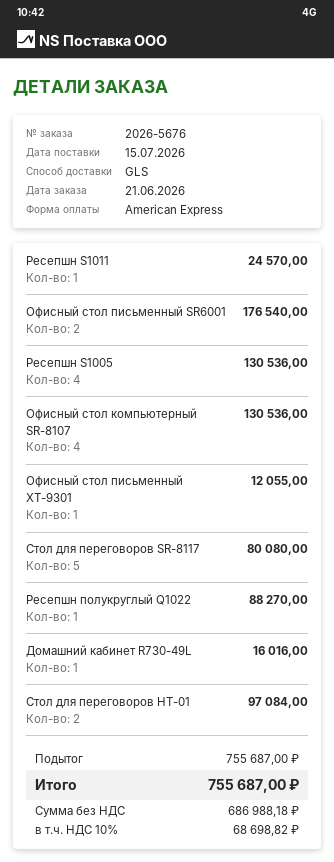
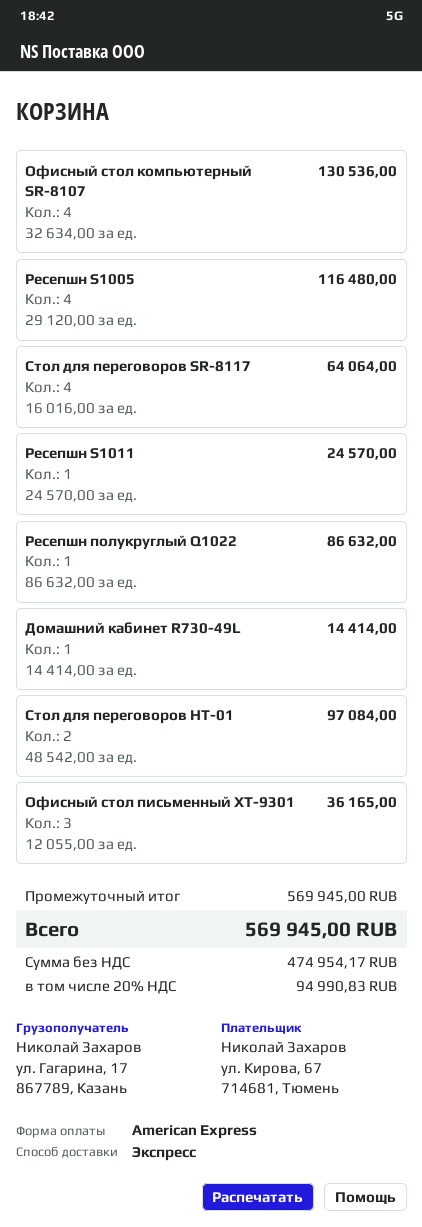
shipping method: GLS -> express
Офисный стол письменный SR6001: 2 for 176540.00 -> none
Ресепшн S1005: 4 for 130536.00 -> 4 for 116480.00
Офисный стол письменный XT-9301: 1 for 12055.00 -> 3 for 36165.00
Стол для переговоров SR-8117: 5 for 80080.00 -> 4 for 64064.00
Ресепшн полукруглый Q1022: 1 for 88270.00 -> 1 for 86632.00
Домашний кабинет R730-49L: 1 for 16016.00 -> 1 for 14414.00
subtotal: 755687.00 -> 569945.00
net: 686988.18 -> 474954.17
tax: 10% = 68698.82 -> 20% = 94990.83
total: 755687.00 -> 569945.00

